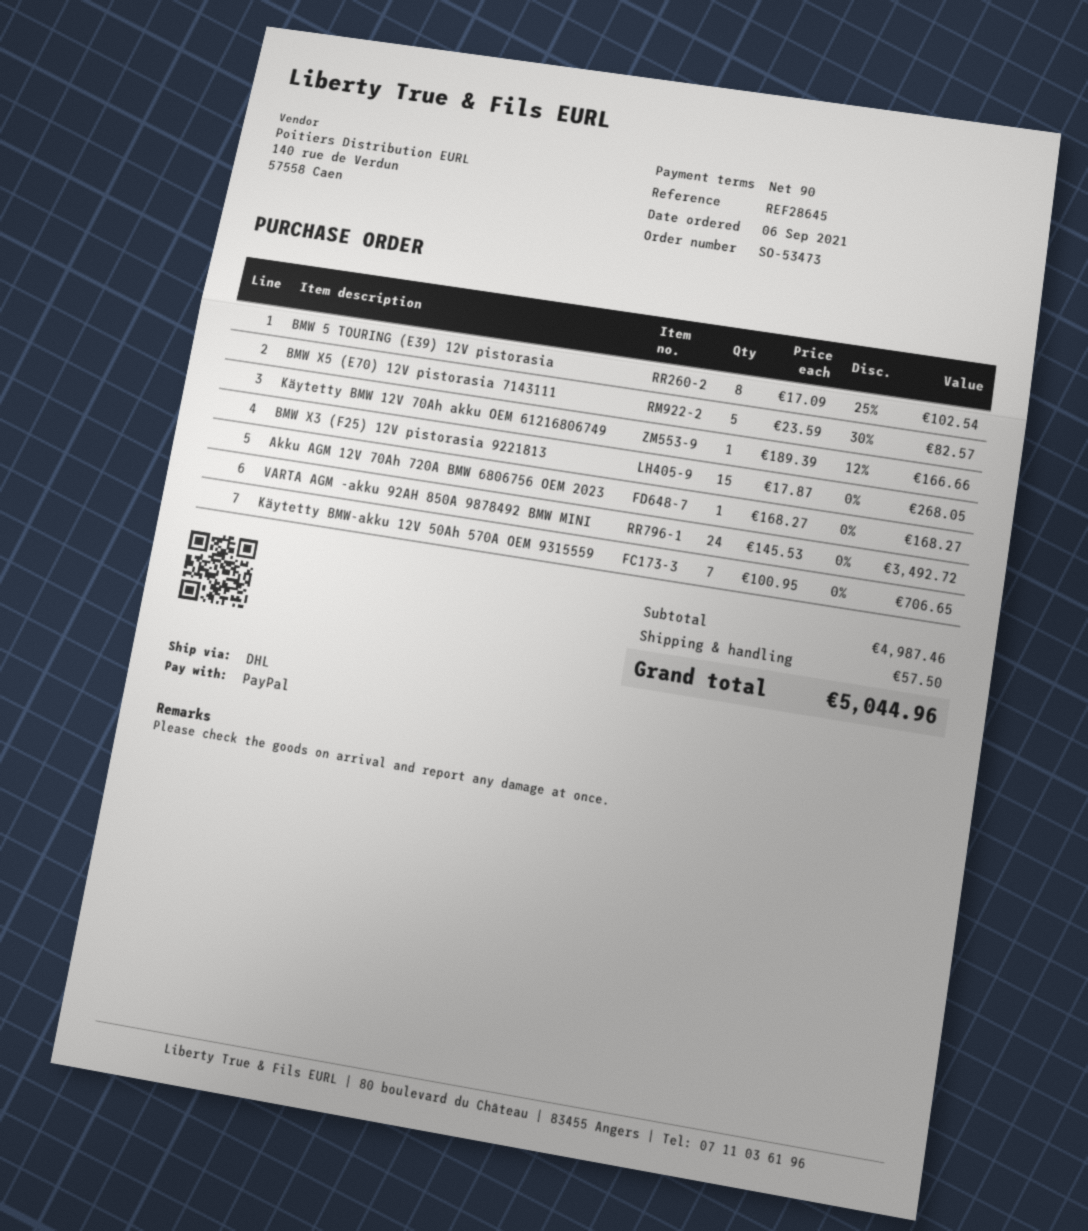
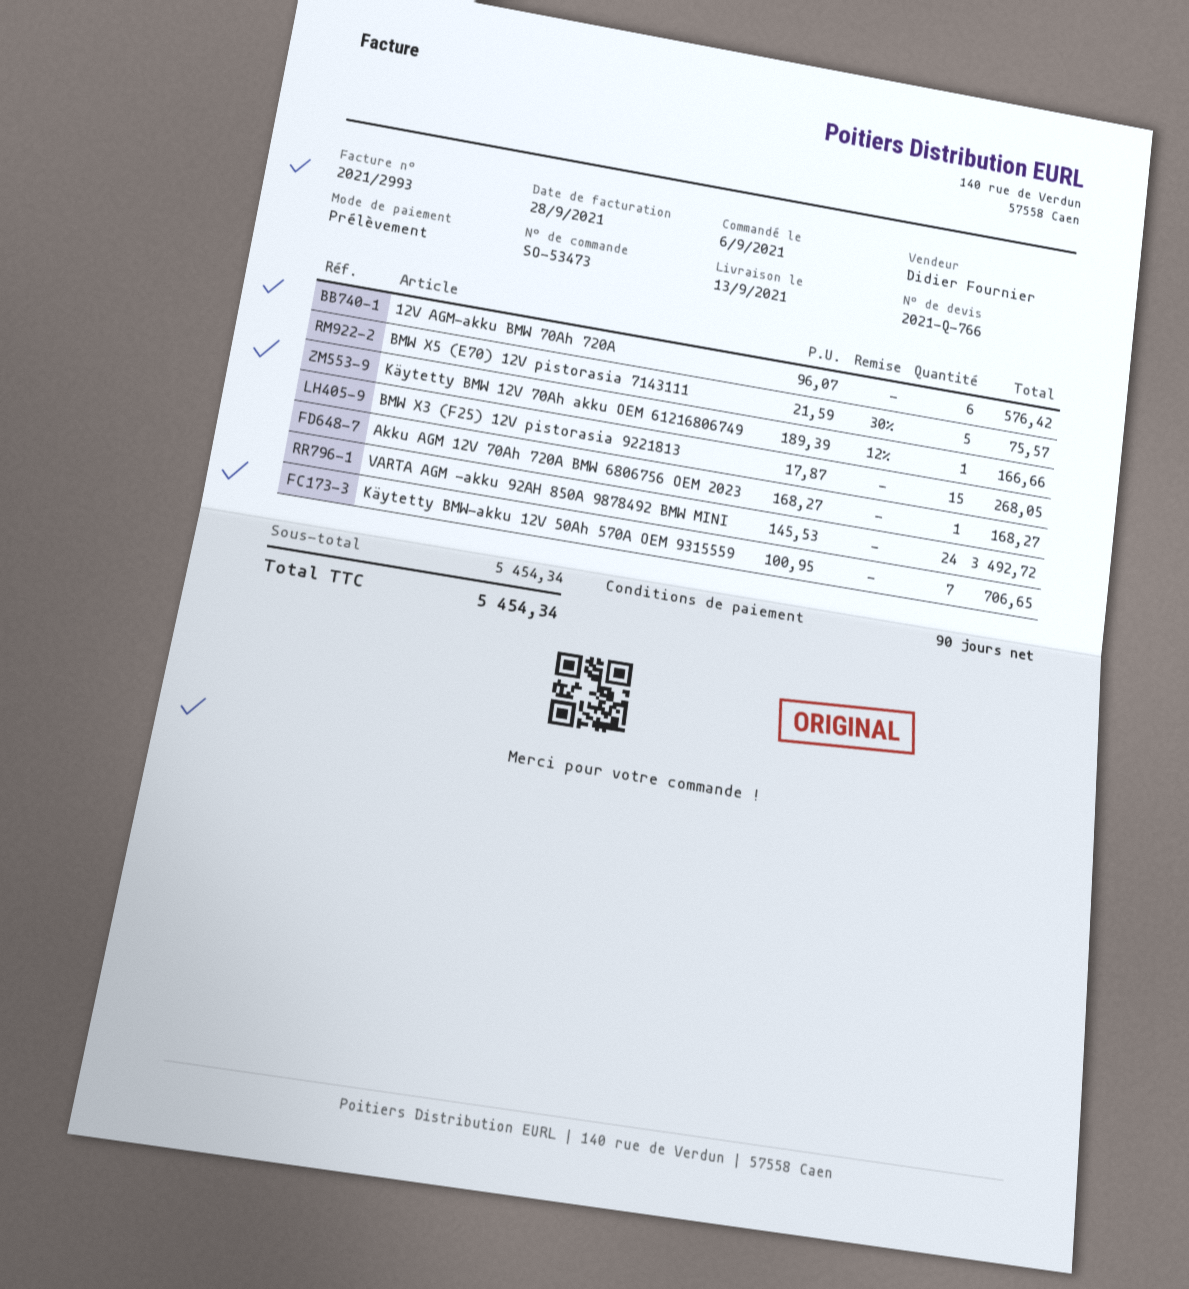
payment method: PayPal -> direct debit
BMW 5 TOURING (E39) 12V pistorasia: 8 x 17.09 - 25% = 102.54 -> none
BMW X5 (E70) 12V pistorasia 7143111: 5 x 23.59 - 30% = 82.57 -> 5 x 21.59 - 30% = 75.57
12V AGM-akku BMW 70Ah 720A: none -> 6 x 96.07 = 576.42
subtotal: 4987.46 -> 5454.34
shipping: 57.50 -> none
total: 5044.96 -> 5454.34

